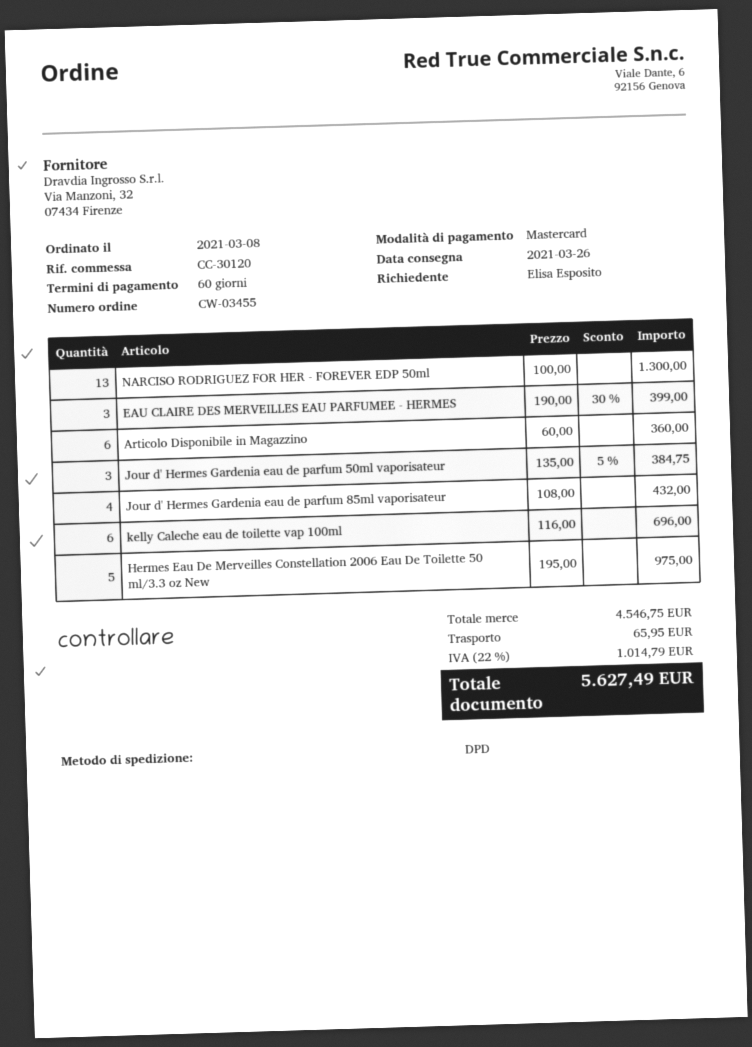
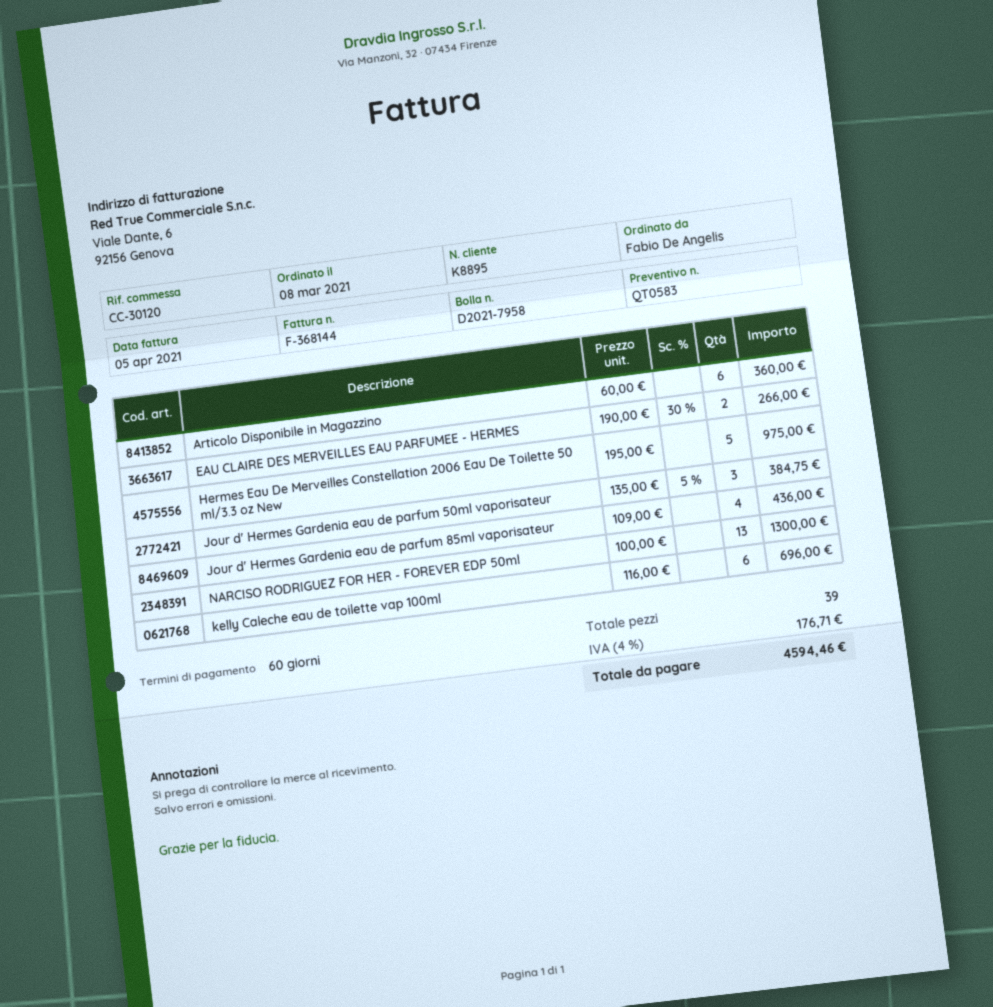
ordered by: Elisa Esposito -> Fabio De Angelis
EAU CLAIRE DES MERVEILLES EAU PARFUMEE - HERMES: 3 x 190.00 - 30% = 399.00 -> 2 x 190.00 - 30% = 266.00
Jour d' Hermes Gardenia eau de parfum 85ml vaporisateur: 4 x 108.00 = 432.00 -> 4 x 109.00 = 436.00
shipping: 65.95 -> none
tax: 22% = 1014.79 -> 4% = 176.71
total: 5627.49 -> 4594.46

